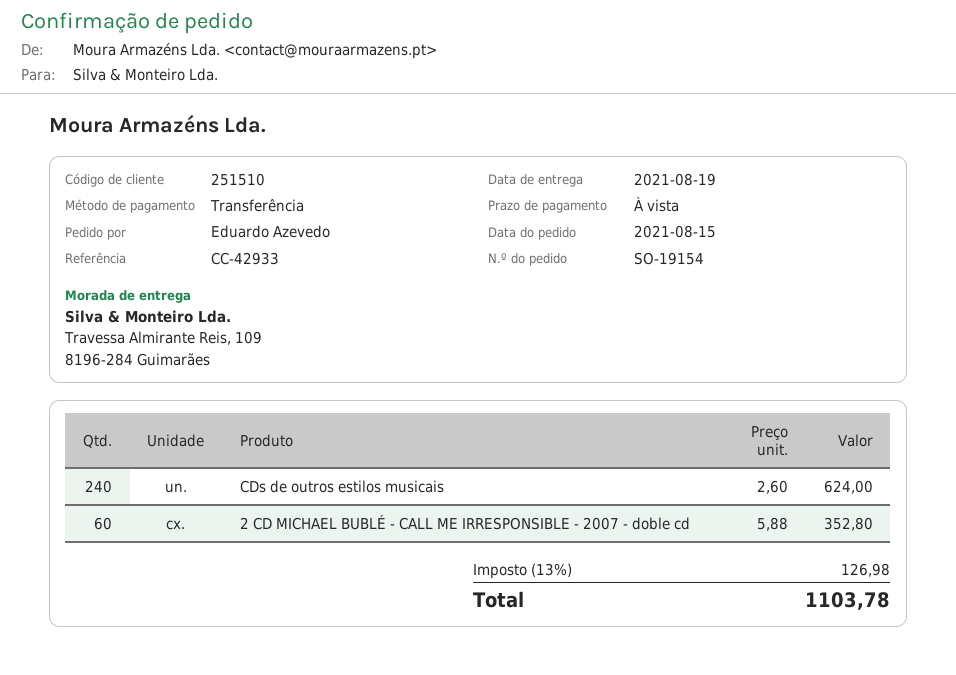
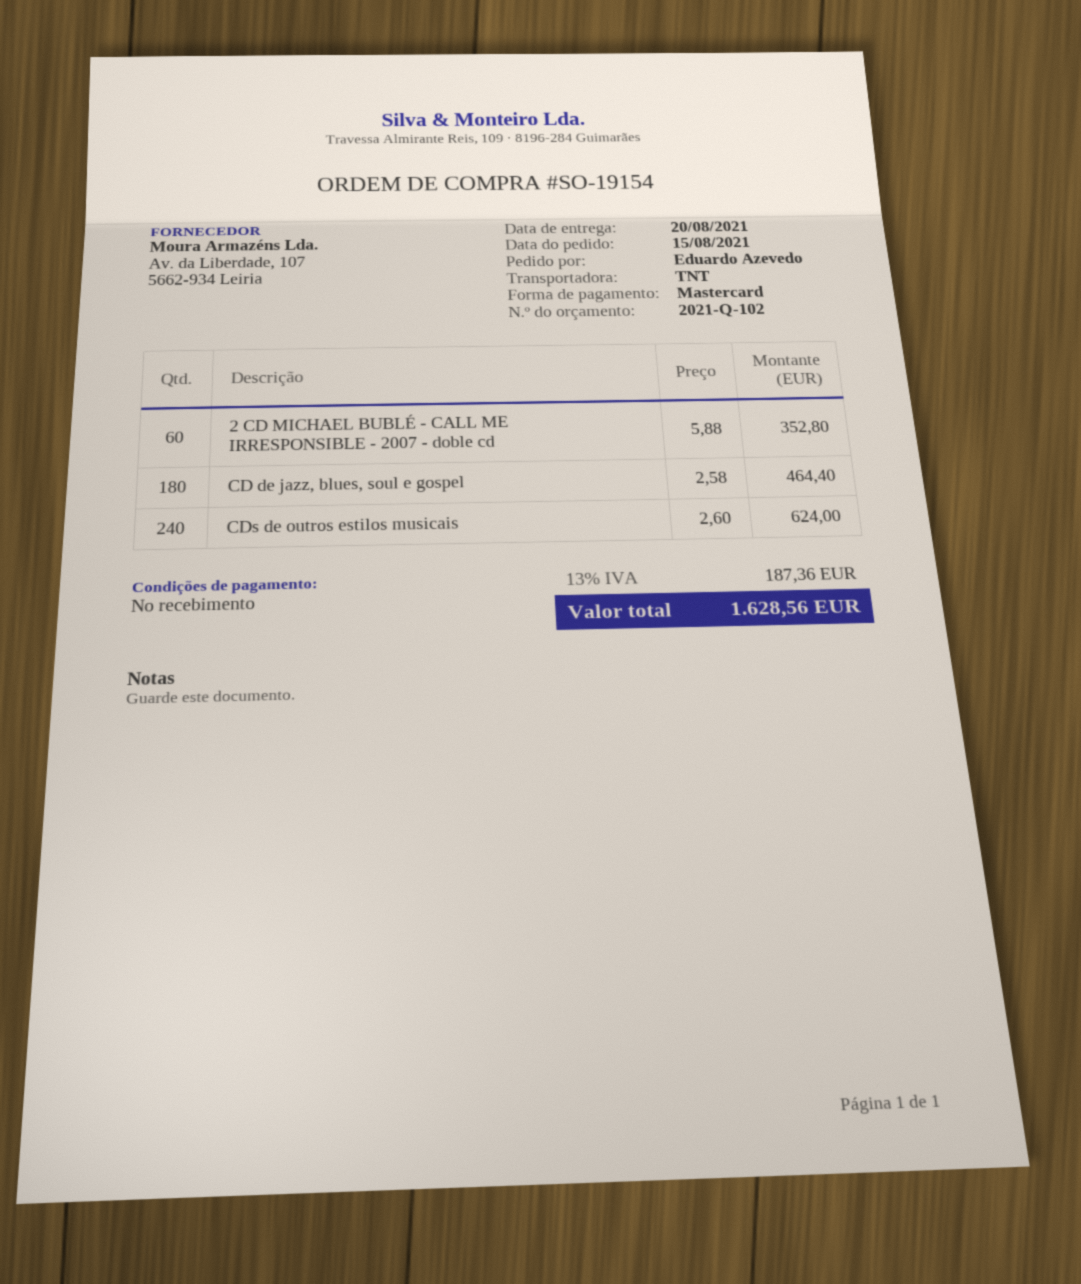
delivery date: 2021-08-19 -> 2021-08-20
payment method: bank transfer -> Mastercard
CD de jazz, blues, soul e gospel: none -> 180 x 2.58 = 464.40
tax: 13% = 126.98 -> 13% = 187.36
total: 1103.78 -> 1628.56

